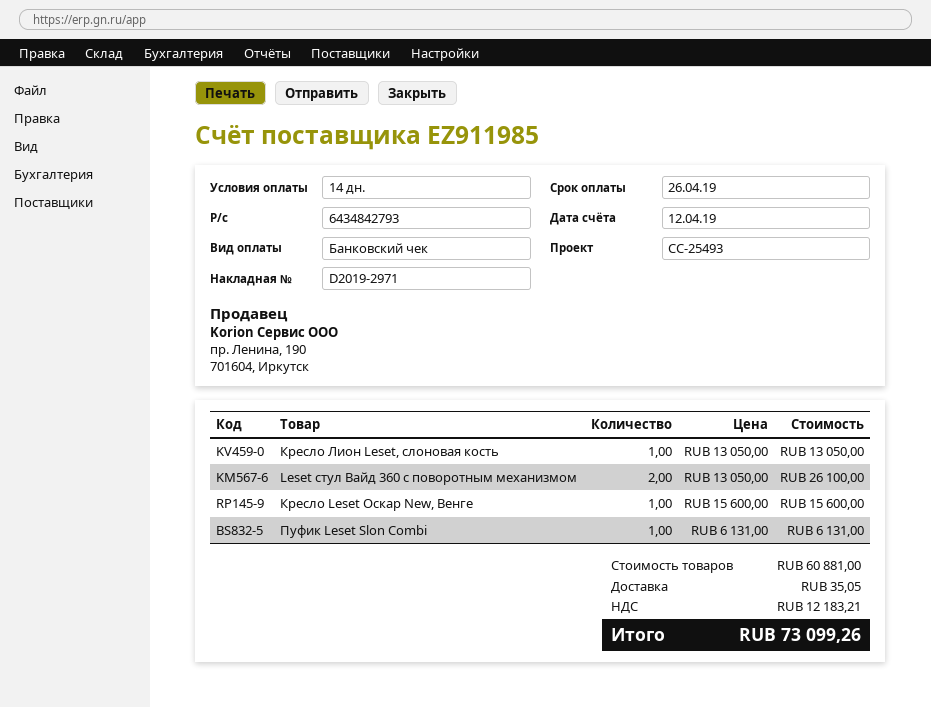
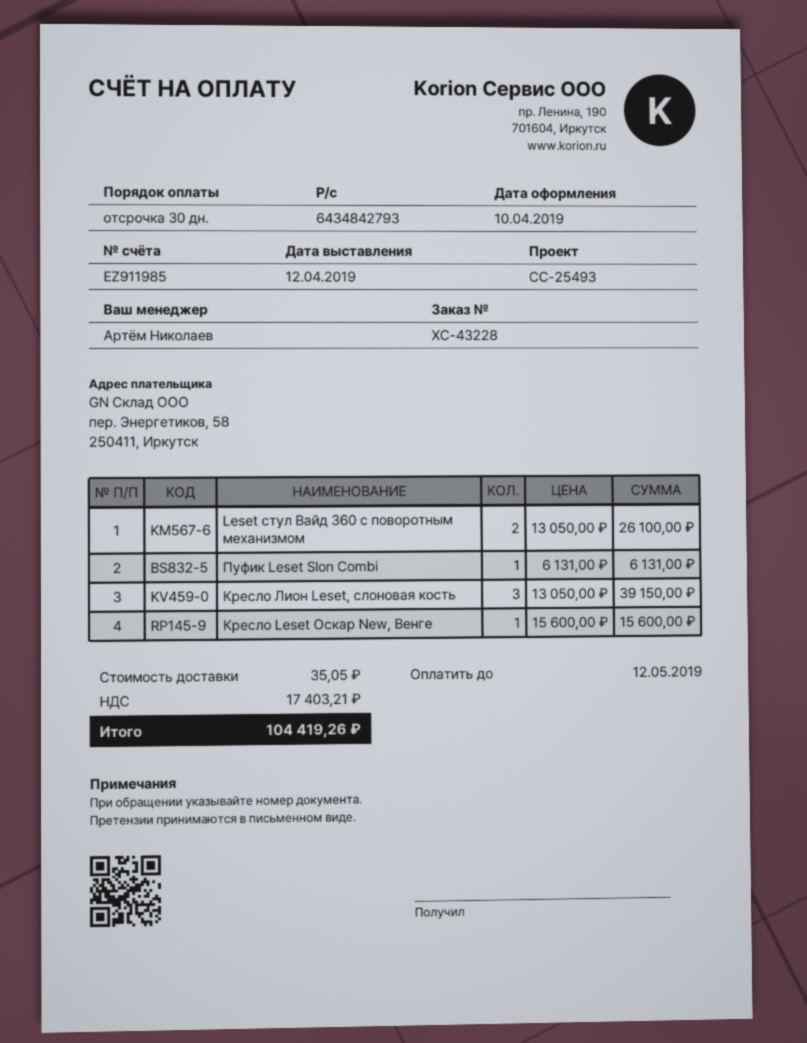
payment terms: 14 days -> 30 days
due date: 2019-04-26 -> 2019-05-12
Кресло Лион Leset, слоновая кость: 1 x 13050.00 = 13050.00 -> 3 x 13050.00 = 39150.00
tax: 12183.21 -> 17403.21
total: 73099.26 -> 104419.26

